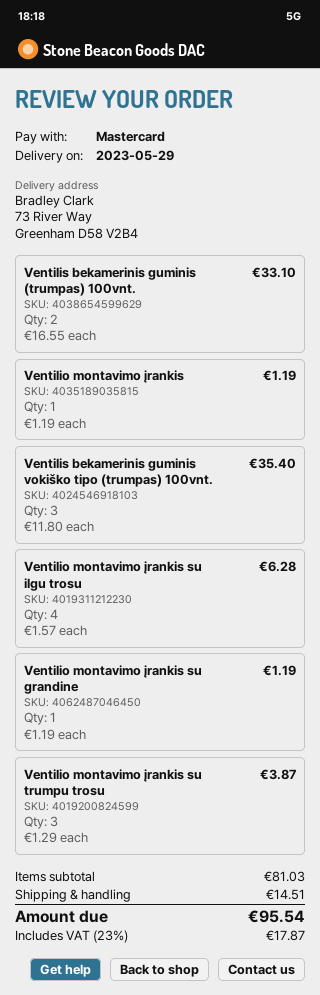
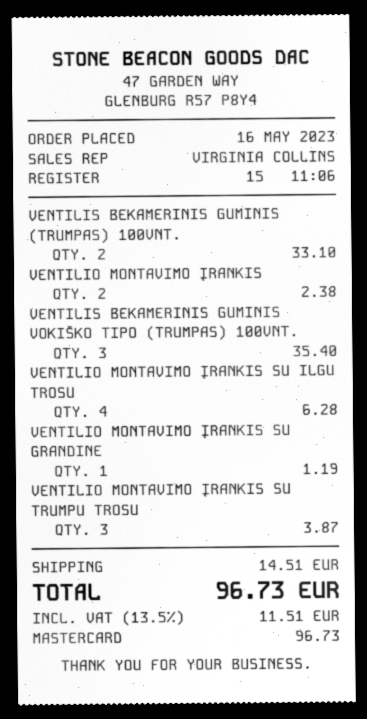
Ventilio montavimo įrankis: 1 for 1.19 -> 2 for 2.38
tax: 23% = 17.87 -> 13.5% = 11.51
total: 95.54 -> 96.73

